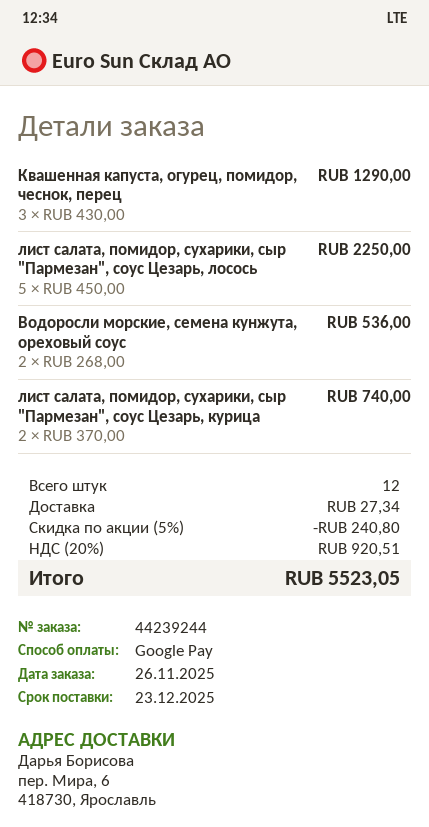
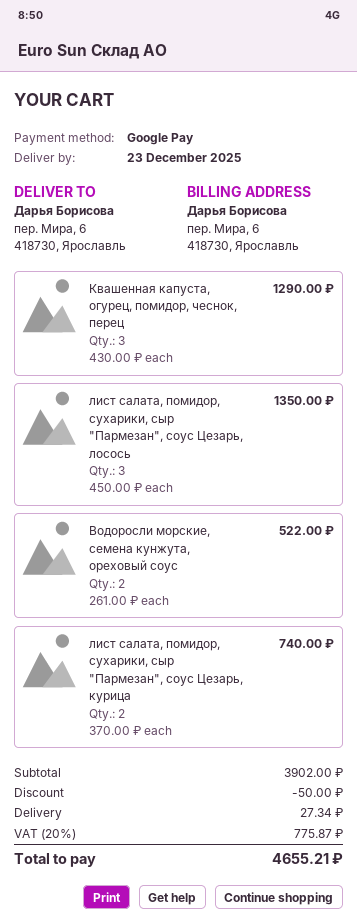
лист салата, помидор, сухарики, сыр "Пармезан", соус Цезарь, лосось: 5 x 450.00 = 2250.00 -> 3 x 450.00 = 1350.00
Водоросли морские, семена кунжута, ореховый соус: 2 x 268.00 = 536.00 -> 2 x 261.00 = 522.00
discount: 240.80 -> 50.00
tax: 20% = 920.51 -> 20% = 775.87
total: 5523.05 -> 4655.21

